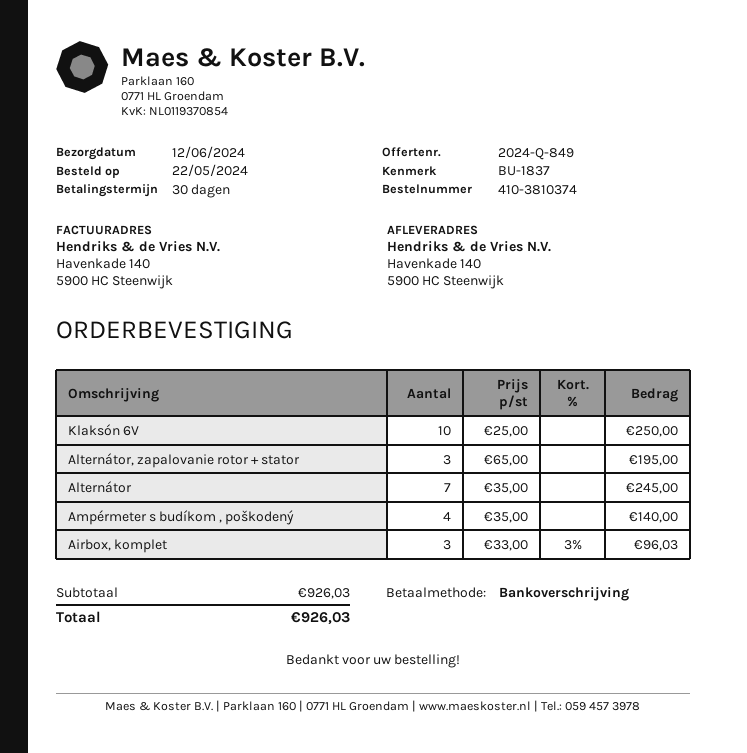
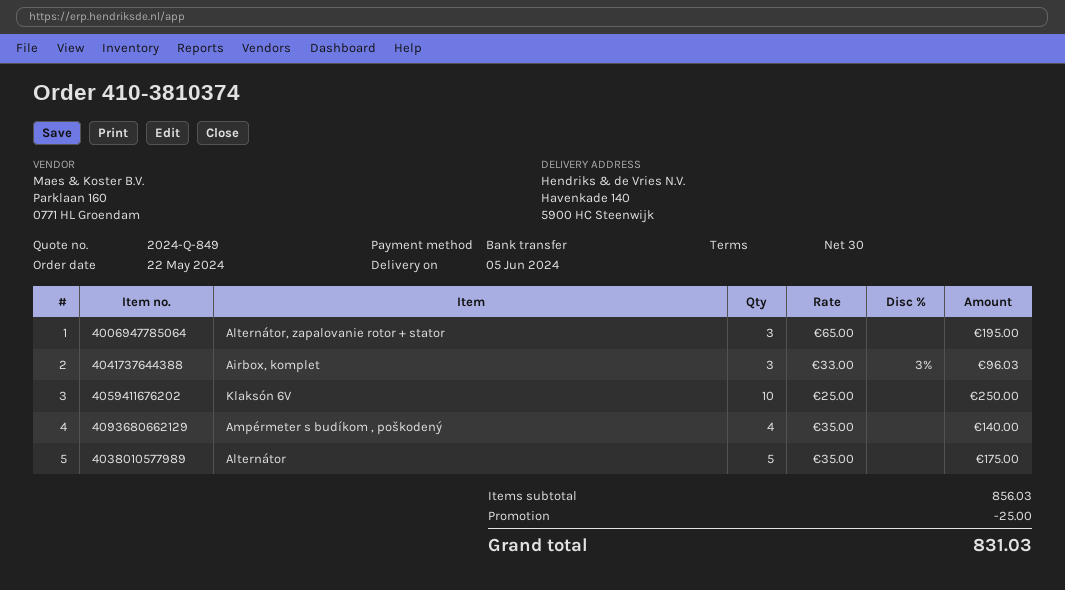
delivery date: 2024-06-12 -> 2024-06-05
Alternátor: 7 x 35.00 = 245.00 -> 5 x 35.00 = 175.00
subtotal: 926.03 -> 856.03
discount: none -> 25.00
total: 926.03 -> 831.03

